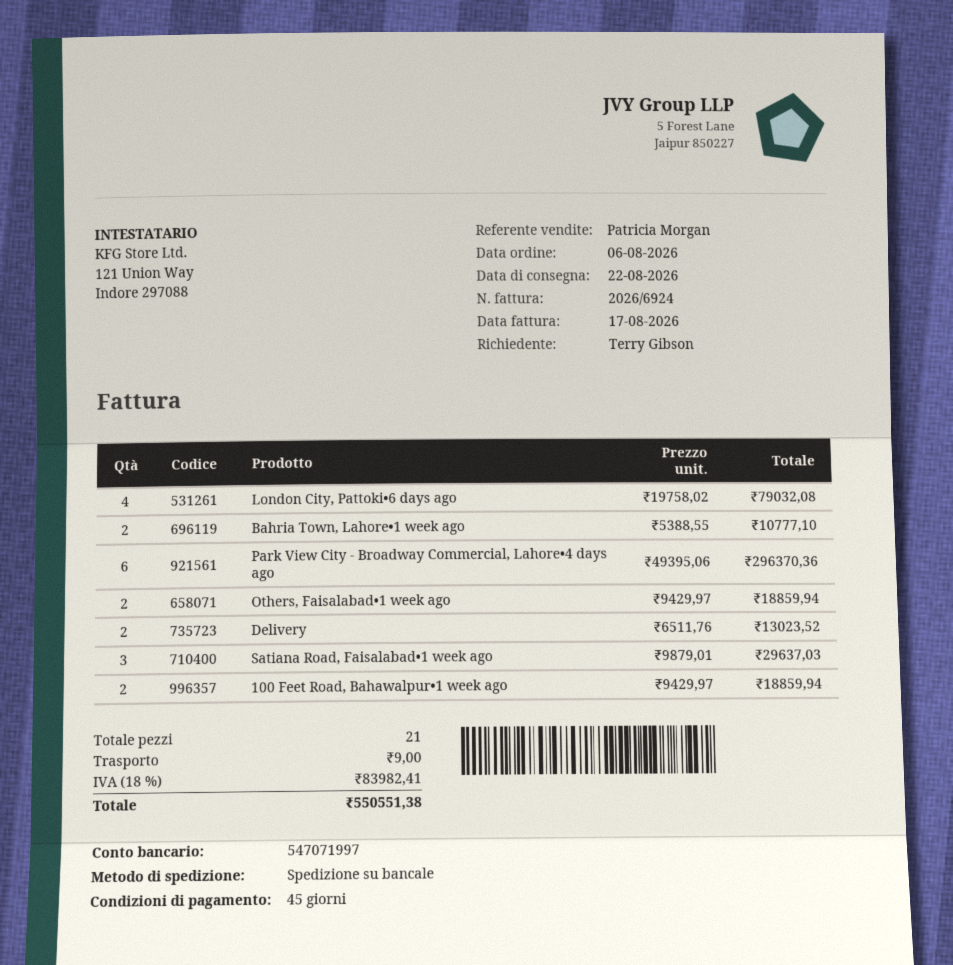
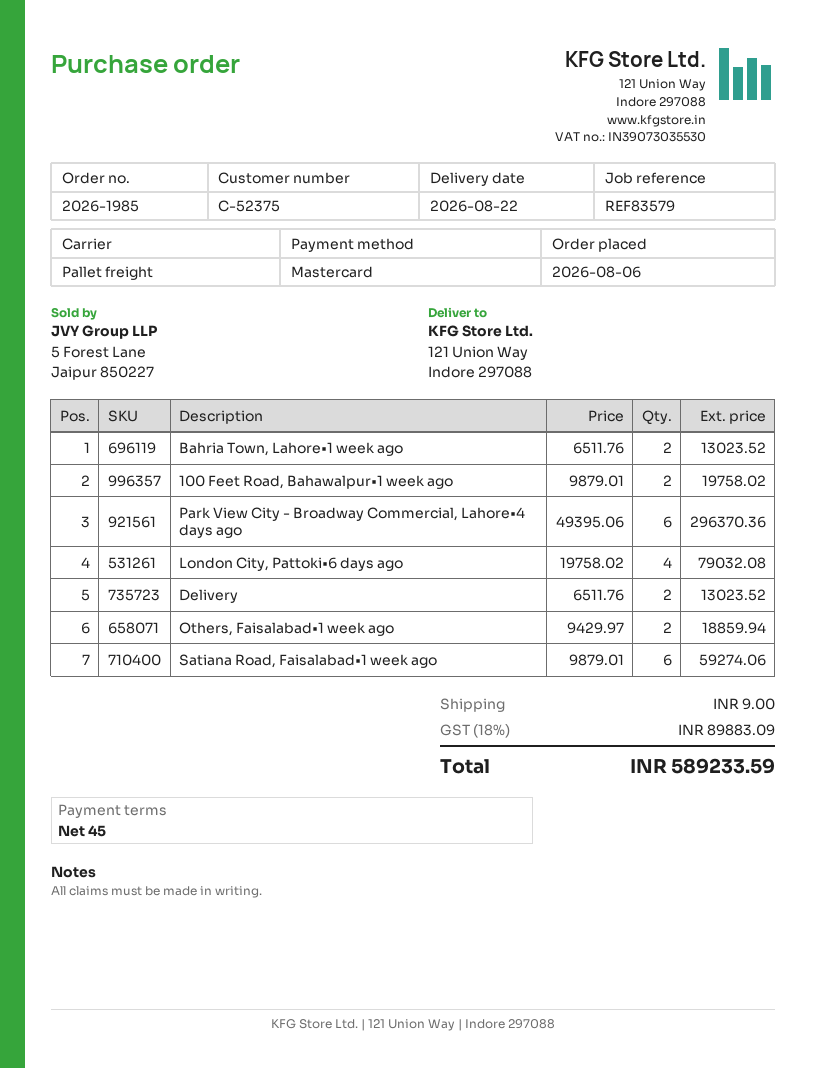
Bahria Town, Lahore•1 week ago: 2 x 5388.55 = 10777.10 -> 2 x 6511.76 = 13023.52
Satiana Road, Faisalabad•1 week ago: 3 x 9879.01 = 29637.03 -> 6 x 9879.01 = 59274.06
100 Feet Road, Bahawalpur•1 week ago: 2 x 9429.97 = 18859.94 -> 2 x 9879.01 = 19758.02
tax: 18% = 83982.41 -> 18% = 89883.09
total: 550551.38 -> 589233.59

